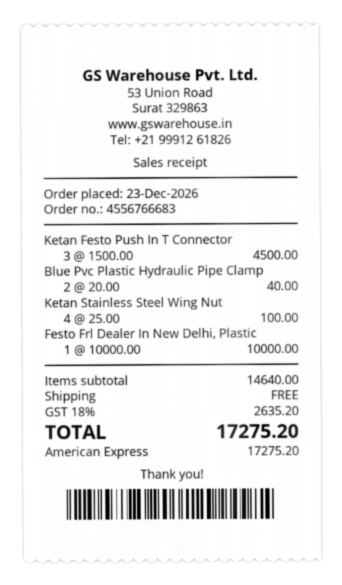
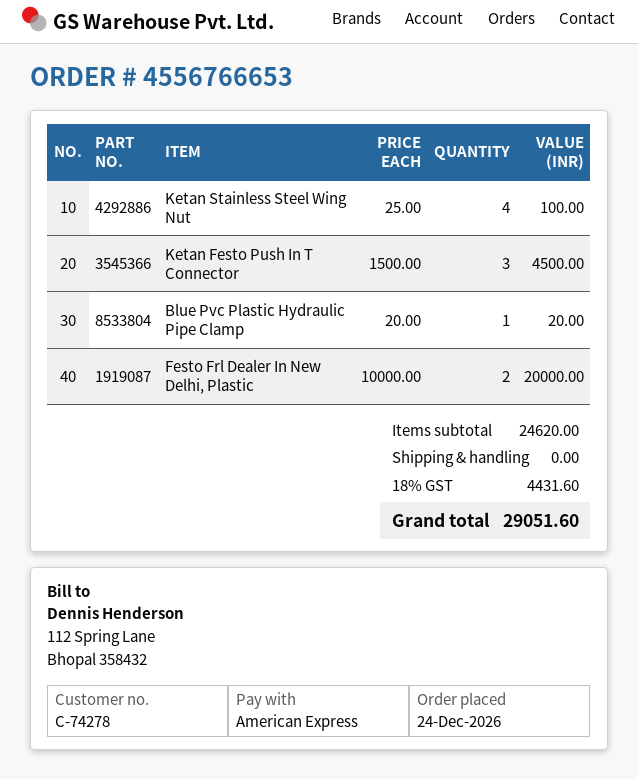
order number: 4556766683 -> 4556766653
order date: 2026-12-23 -> 2026-12-24
Blue Pvc Plastic Hydraulic Pipe Clamp: 2 x 20.00 = 40.00 -> 1 x 20.00 = 20.00
Festo Frl Dealer In New Delhi, Plastic: 1 x 10000.00 = 10000.00 -> 2 x 10000.00 = 20000.00
subtotal: 14640.00 -> 24620.00
tax: 18% = 2635.20 -> 18% = 4431.60
total: 17275.20 -> 29051.60

